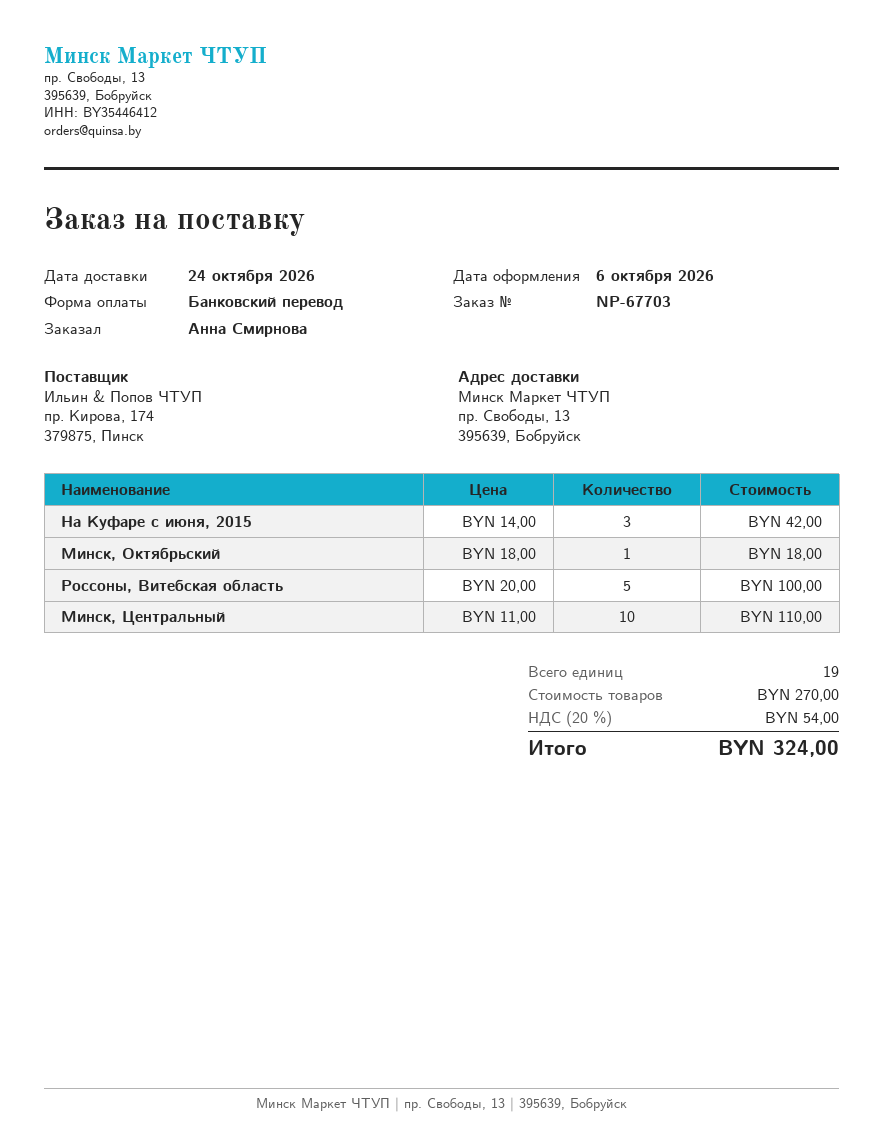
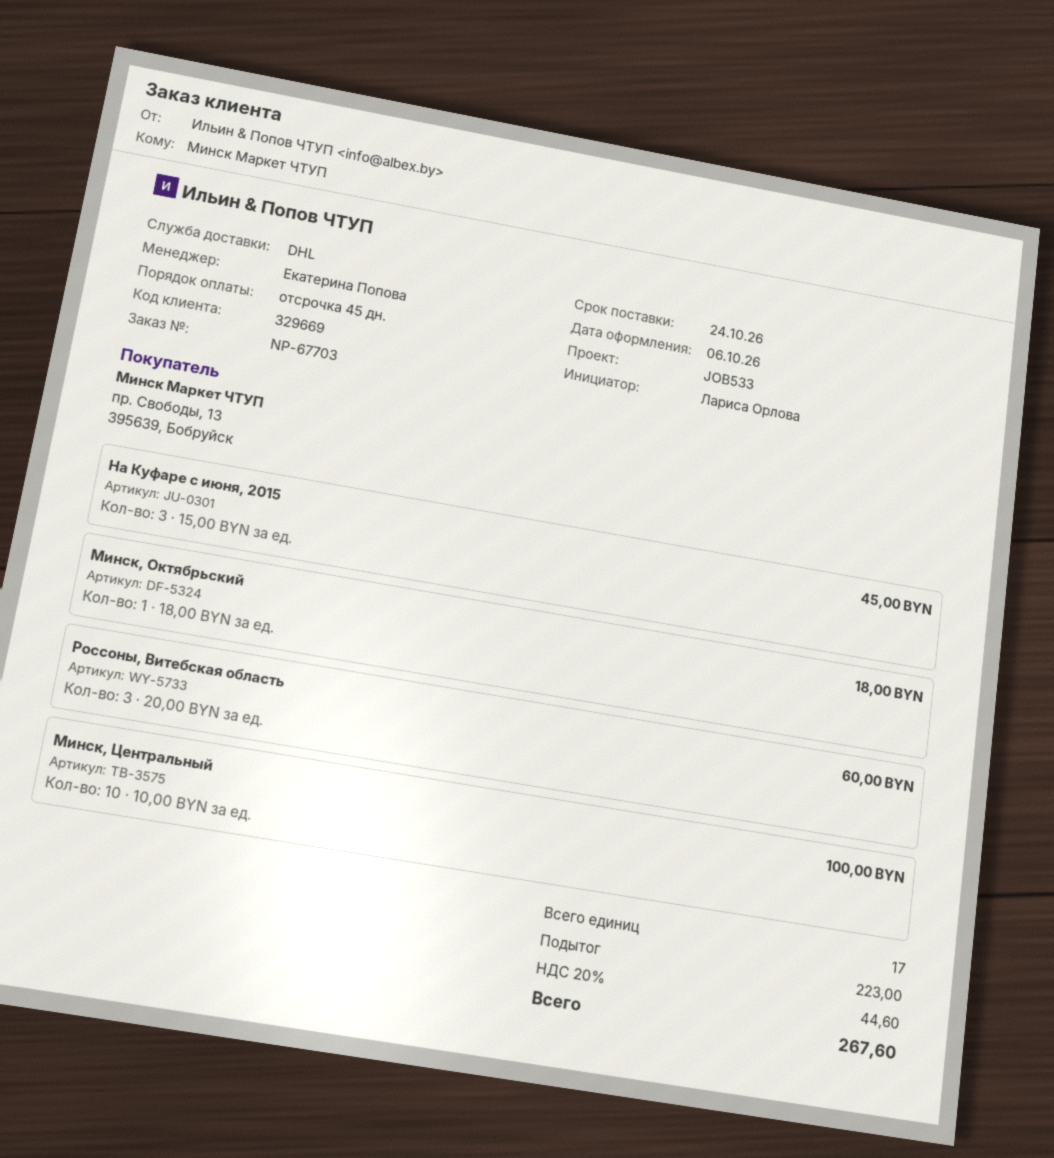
ordered by: Анна Смирнова -> Лариса Орлова
На Куфаре с июня, 2015: 3 x 14.00 = 42.00 -> 3 x 15.00 = 45.00
Россоны, Витебская область: 5 x 20.00 = 100.00 -> 3 x 20.00 = 60.00
Минск, Центральный: 10 x 11.00 = 110.00 -> 10 x 10.00 = 100.00
total quantity: 19 -> 17
subtotal: 270.00 -> 223.00
tax: 20% = 54.00 -> 20% = 44.60
total: 324.00 -> 267.60

